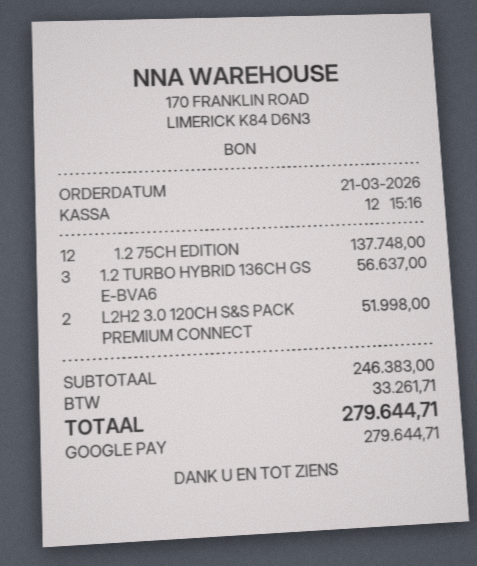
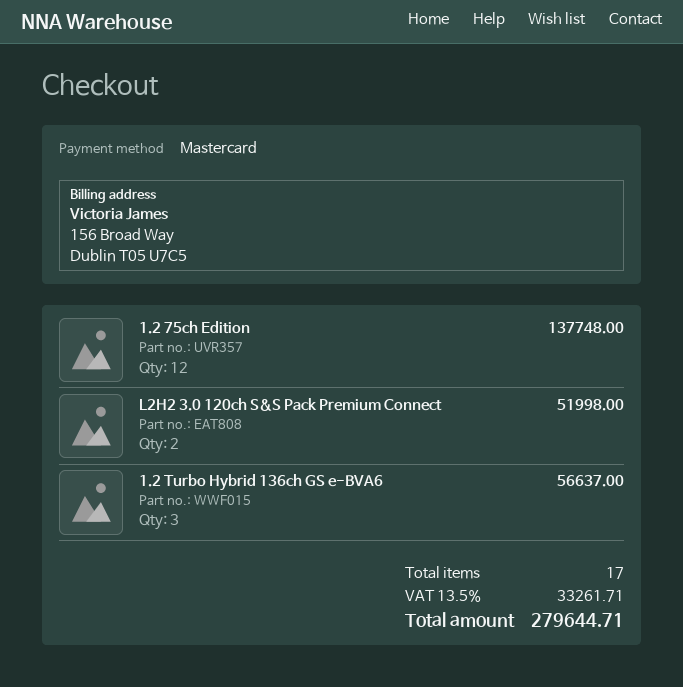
payment method: Google Pay -> Mastercard

